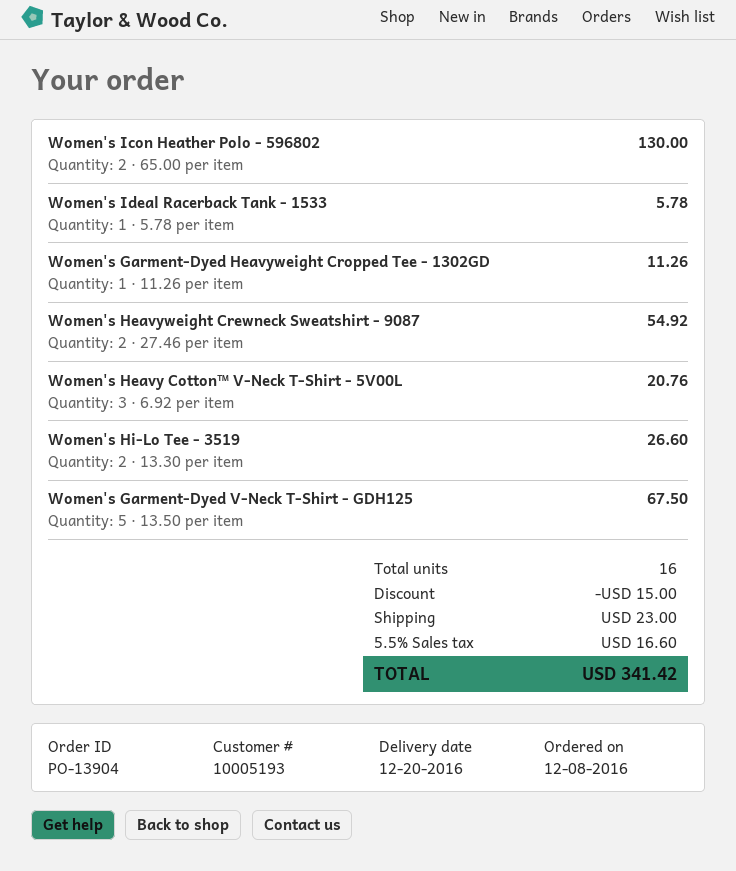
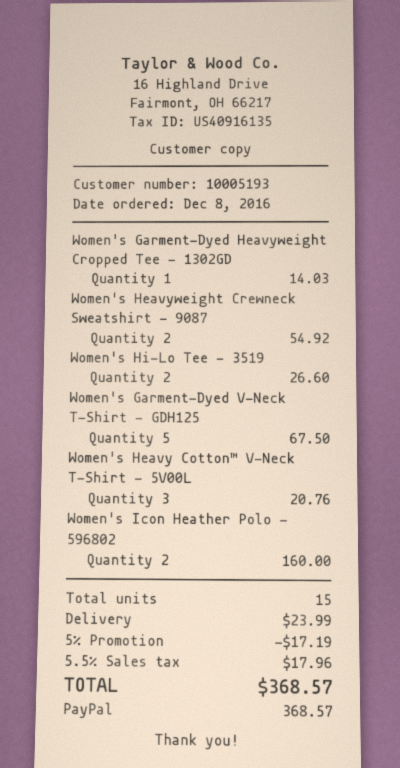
Women's Icon Heather Polo - 596802: 2 for 130.00 -> 2 for 160.00
Women's Ideal Racerback Tank - 1533: 1 for 5.78 -> none
Women's Garment-Dyed Heavyweight Cropped Tee - 1302GD: 1 for 11.26 -> 1 for 14.03
total quantity: 16 -> 15
discount: 15.00 -> 17.19
shipping: 23.00 -> 23.99
tax: 5.5% = 16.60 -> 5.5% = 17.96
total: 341.42 -> 368.57

